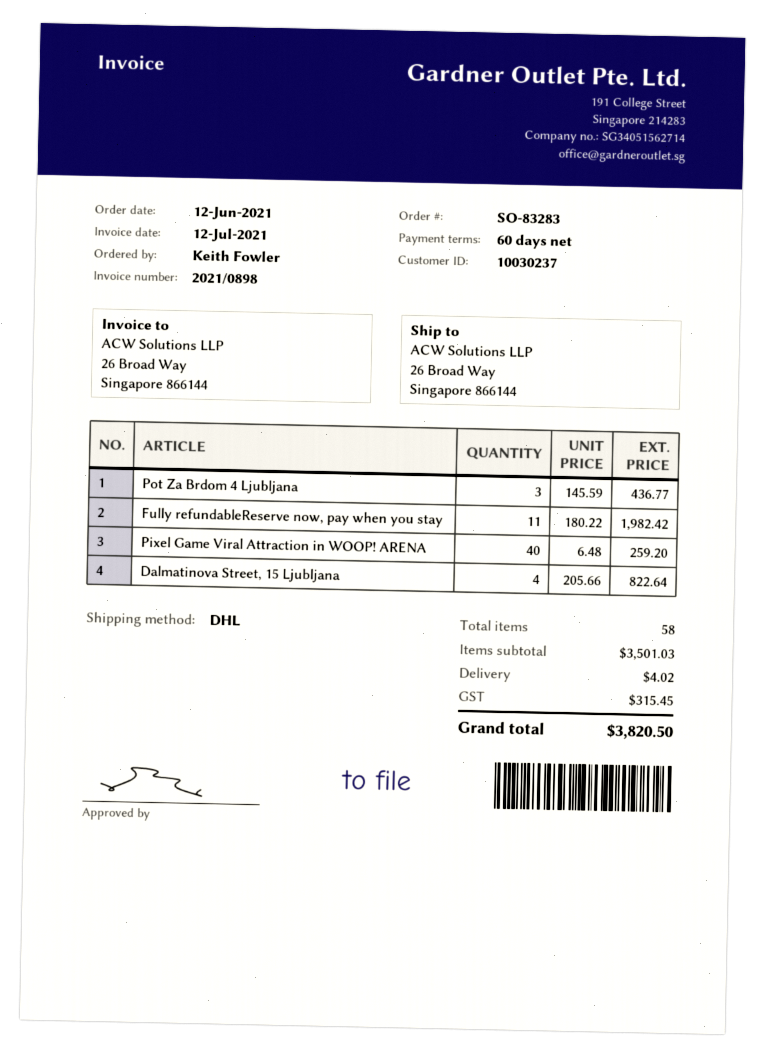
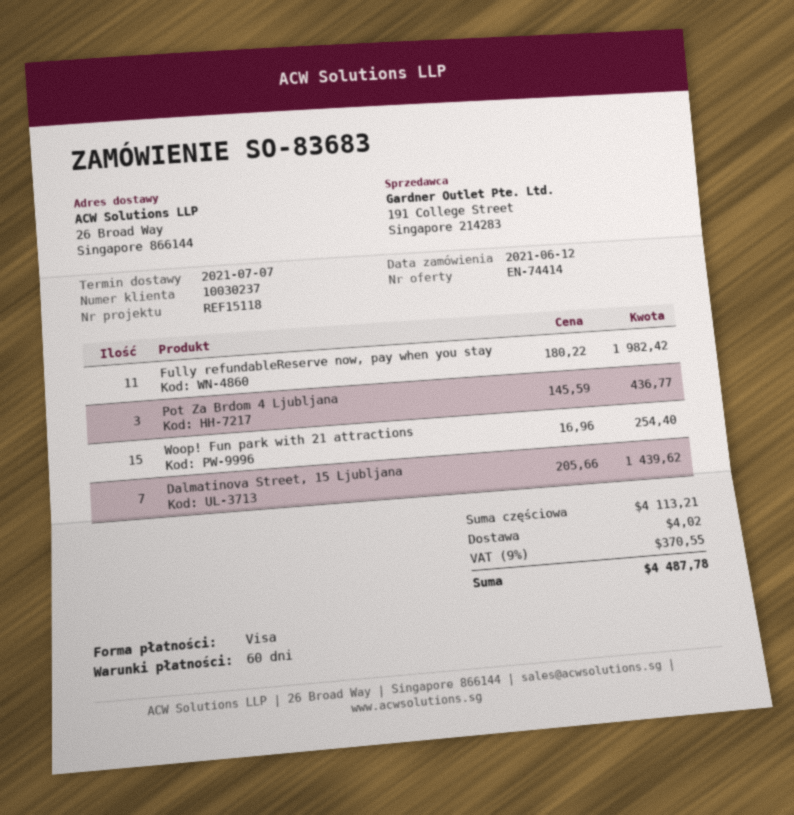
order number: SO-83283 -> SO-83683
Pixel Game Viral Attraction in WOOP! ARENA: 40 x 6.48 = 259.20 -> none
Dalmatinova Street, 15 Ljubljana: 4 x 205.66 = 822.64 -> 7 x 205.66 = 1439.62
Woop! Fun park with 21 attractions: none -> 15 x 16.96 = 254.40
subtotal: 3501.03 -> 4113.21
tax: 315.45 -> 370.55
total: 3820.50 -> 4487.78

